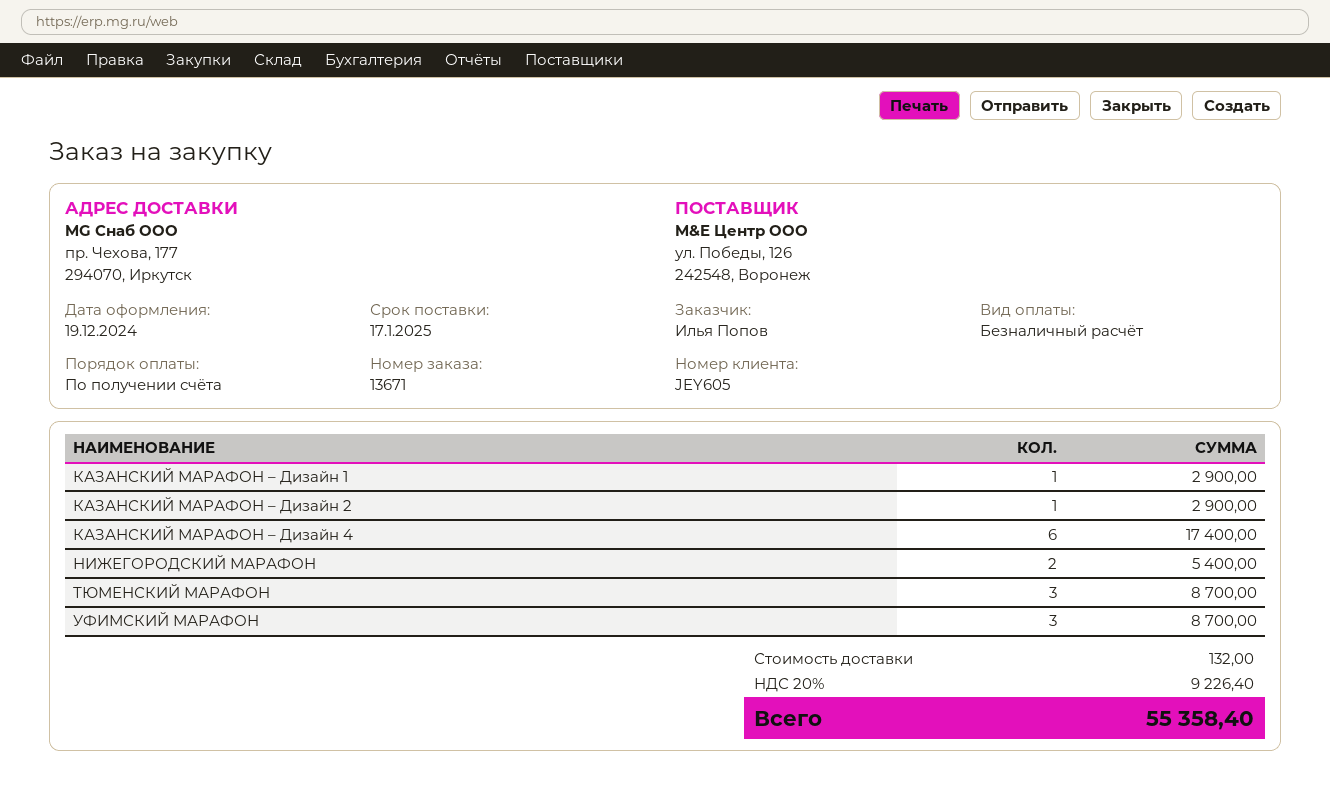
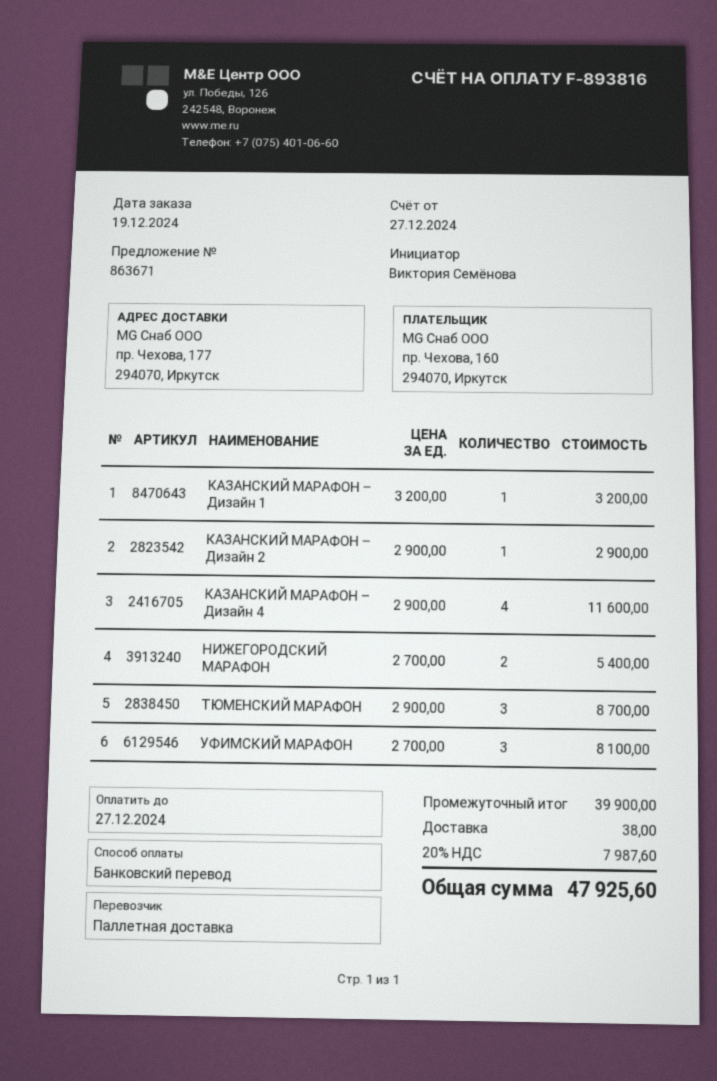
ordered by: Илья Попов -> Виктория Семёнова
КАЗАНСКИЙ МАРАФОН – Дизайн 1: 1 for 2900.00 -> 1 for 3200.00
КАЗАНСКИЙ МАРАФОН – Дизайн 4: 6 for 17400.00 -> 4 for 11600.00
УФИМСКИЙ МАРАФОН: 3 for 8700.00 -> 3 for 8100.00
shipping: 132.00 -> 38.00
tax: 20% = 9226.40 -> 20% = 7987.60
total: 55358.40 -> 47925.60

